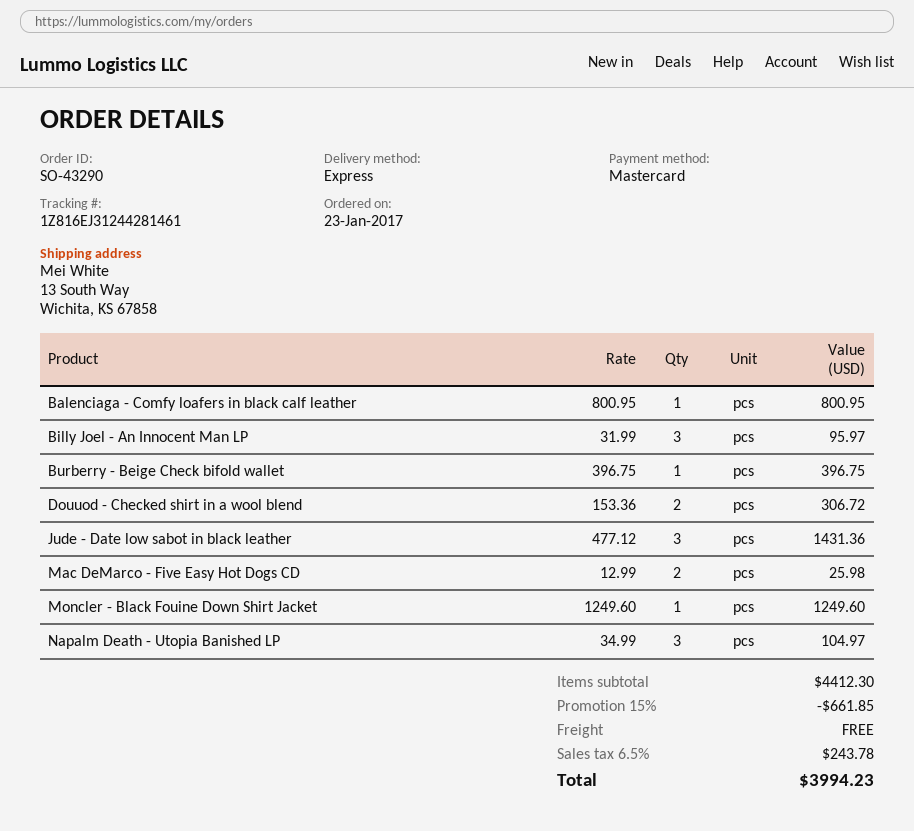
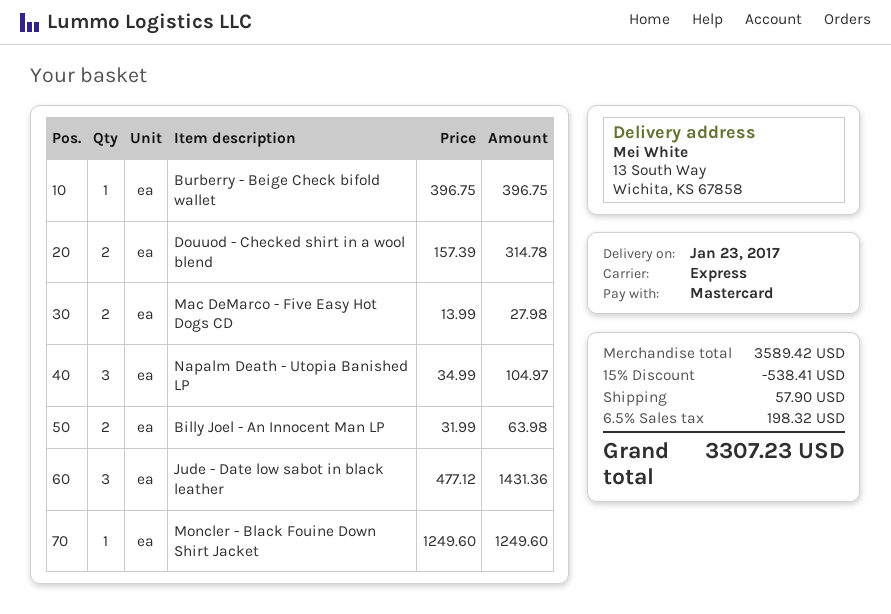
Balenciaga - Comfy loafers in black calf leather: 1 x 800.95 = 800.95 -> none
Billy Joel - An Innocent Man LP: 3 x 31.99 = 95.97 -> 2 x 31.99 = 63.98
Douuod - Checked shirt in a wool blend: 2 x 153.36 = 306.72 -> 2 x 157.39 = 314.78
Mac DeMarco - Five Easy Hot Dogs CD: 2 x 12.99 = 25.98 -> 2 x 13.99 = 27.98
subtotal: 4412.30 -> 3589.42
discount: 15% = 661.85 -> 15% = 538.41
shipping: 0.00 -> 57.90
tax: 6.5% = 243.78 -> 6.5% = 198.32
total: 3994.23 -> 3307.23

